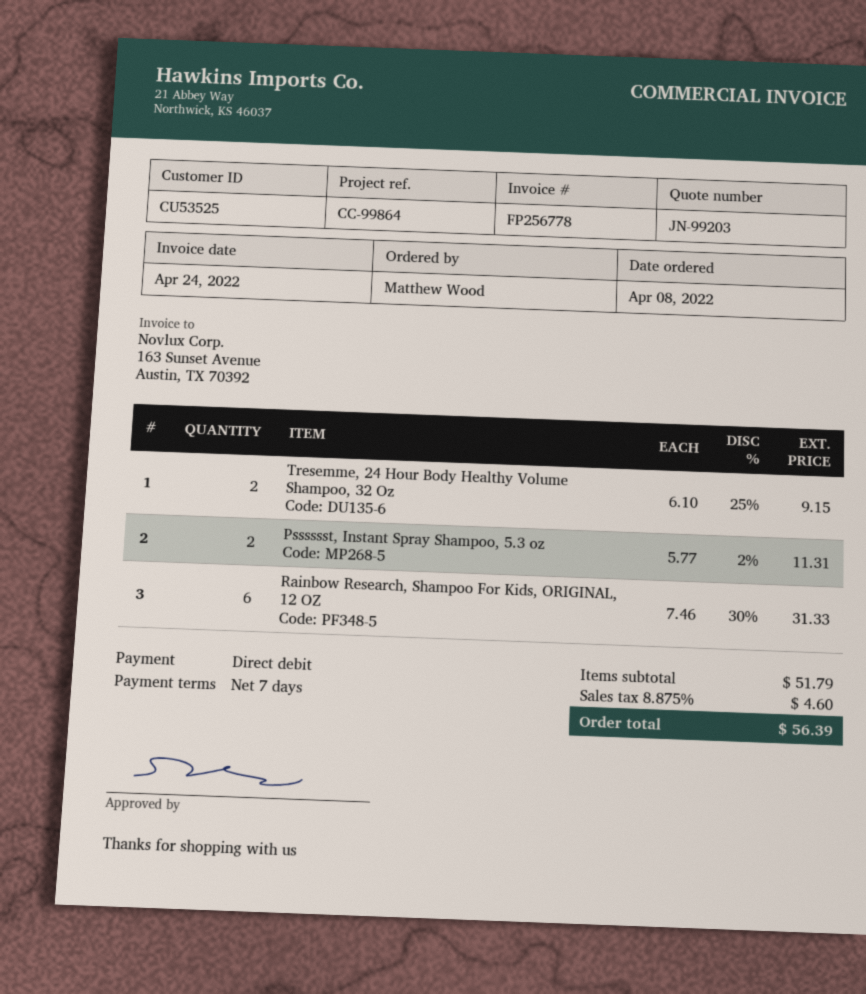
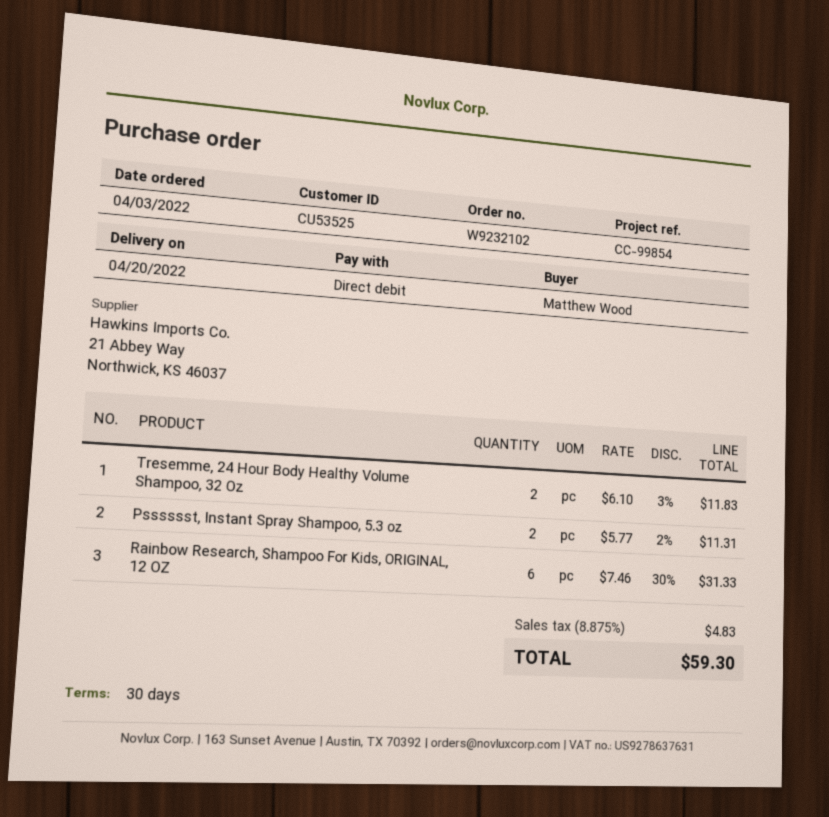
order date: 2022-04-08 -> 2022-04-03
payment terms: 7 days -> 30 days
reference: CC-99864 -> CC-99854
Tresemme, 24 Hour Body Healthy Volume Shampoo, 32 Oz: 2 x 6.10 - 25% = 9.15 -> 2 x 6.10 - 3% = 11.83
tax: 8.875% = 4.60 -> 8.875% = 4.83
total: 56.39 -> 59.30

